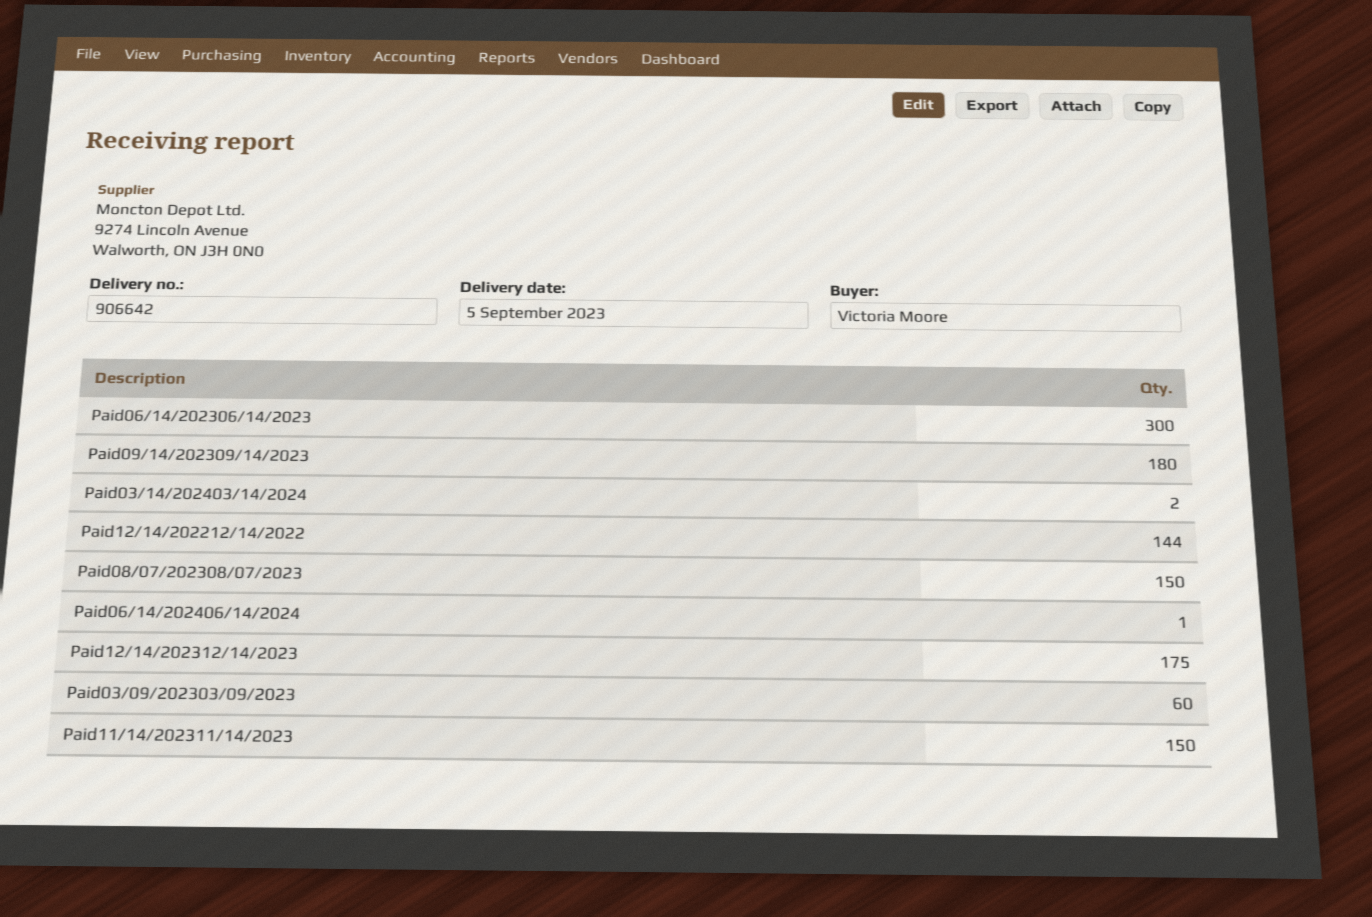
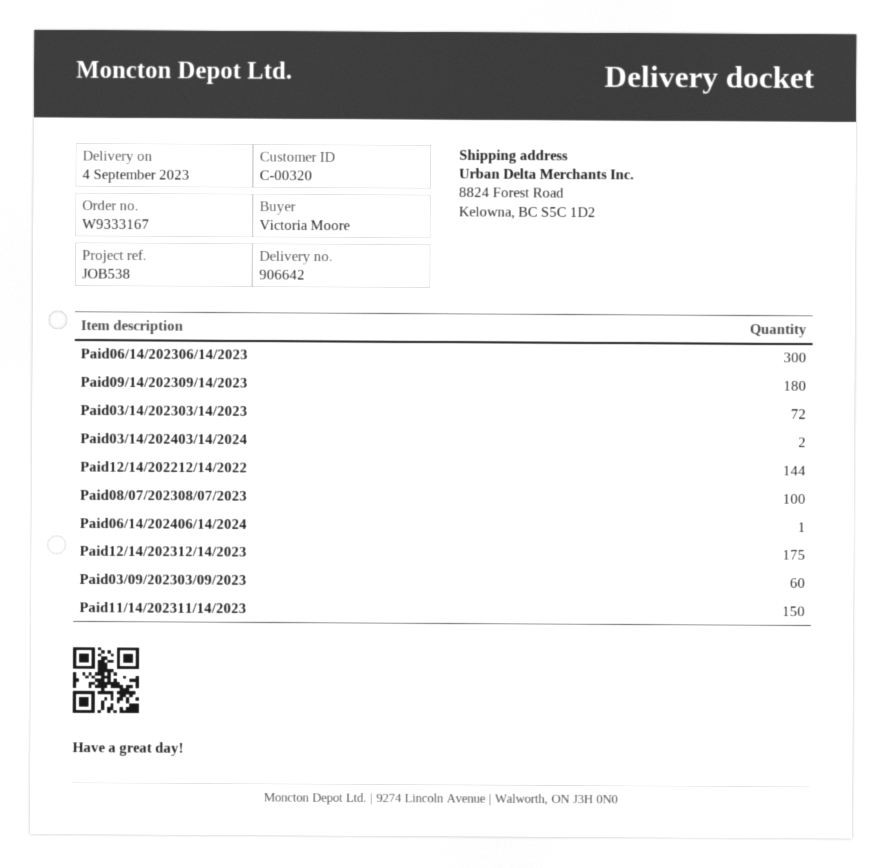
delivery date: 2023-09-05 -> 2023-09-04
Paid08/07/202308/07/2023: 150 -> 100
Paid03/14/202303/14/2023: none -> 72

